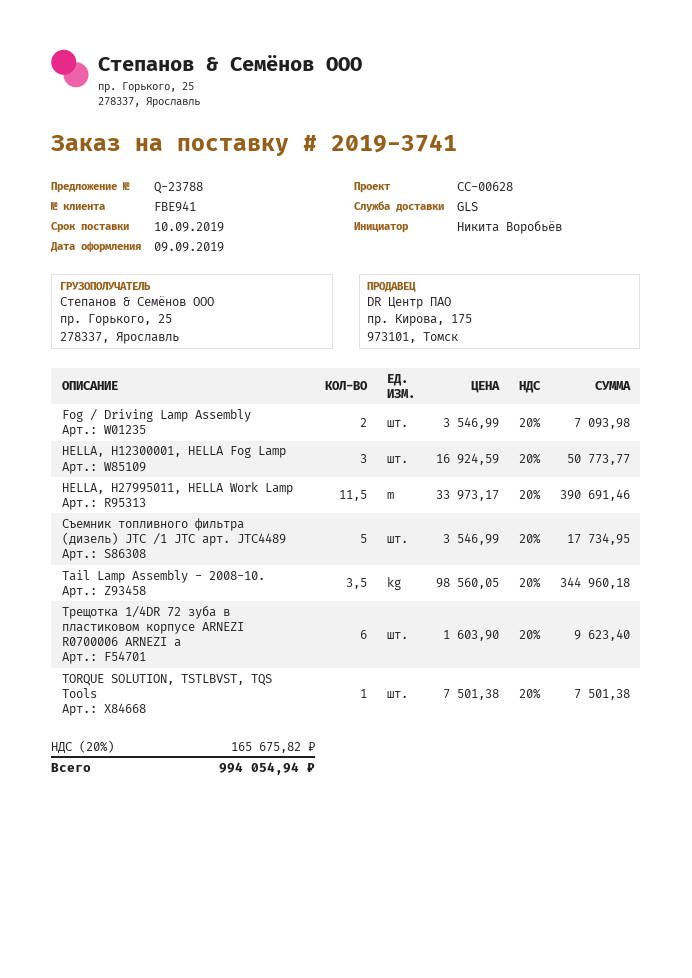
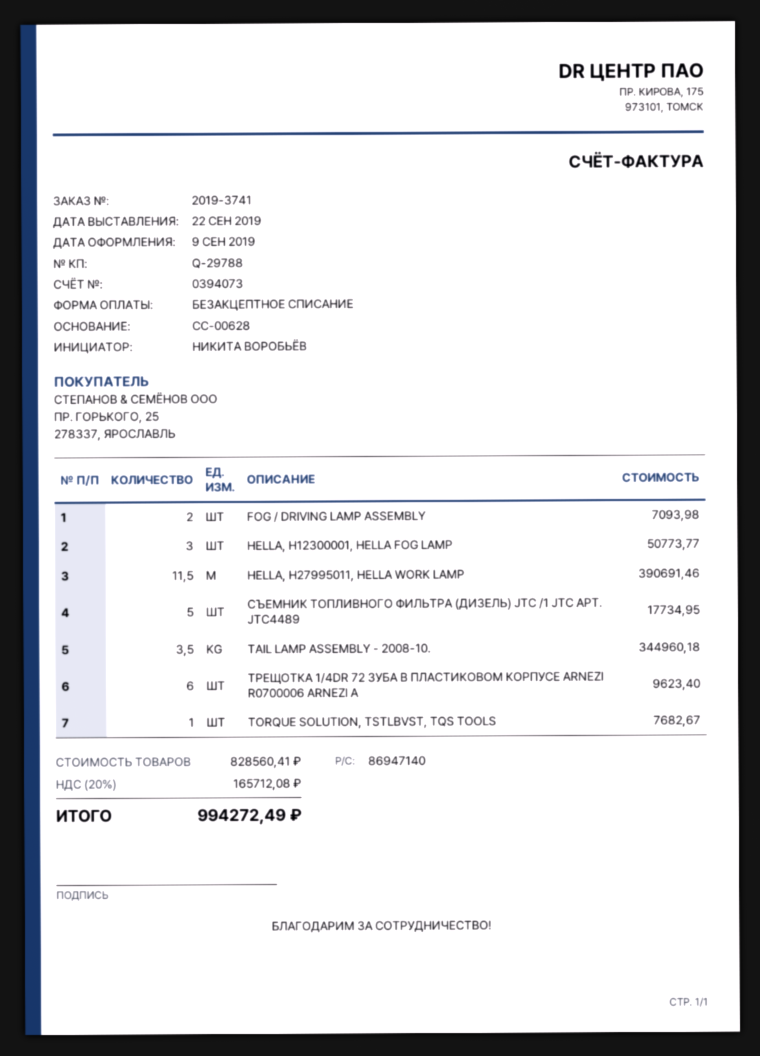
quote number: Q-23788 -> Q-29788
TORQUE SOLUTION, TSTLBVST, TQS Tools: 1 for 7501.38 -> 1 for 7682.67
tax: 20% = 165675.82 -> 20% = 165712.08
total: 994054.94 -> 994272.49

